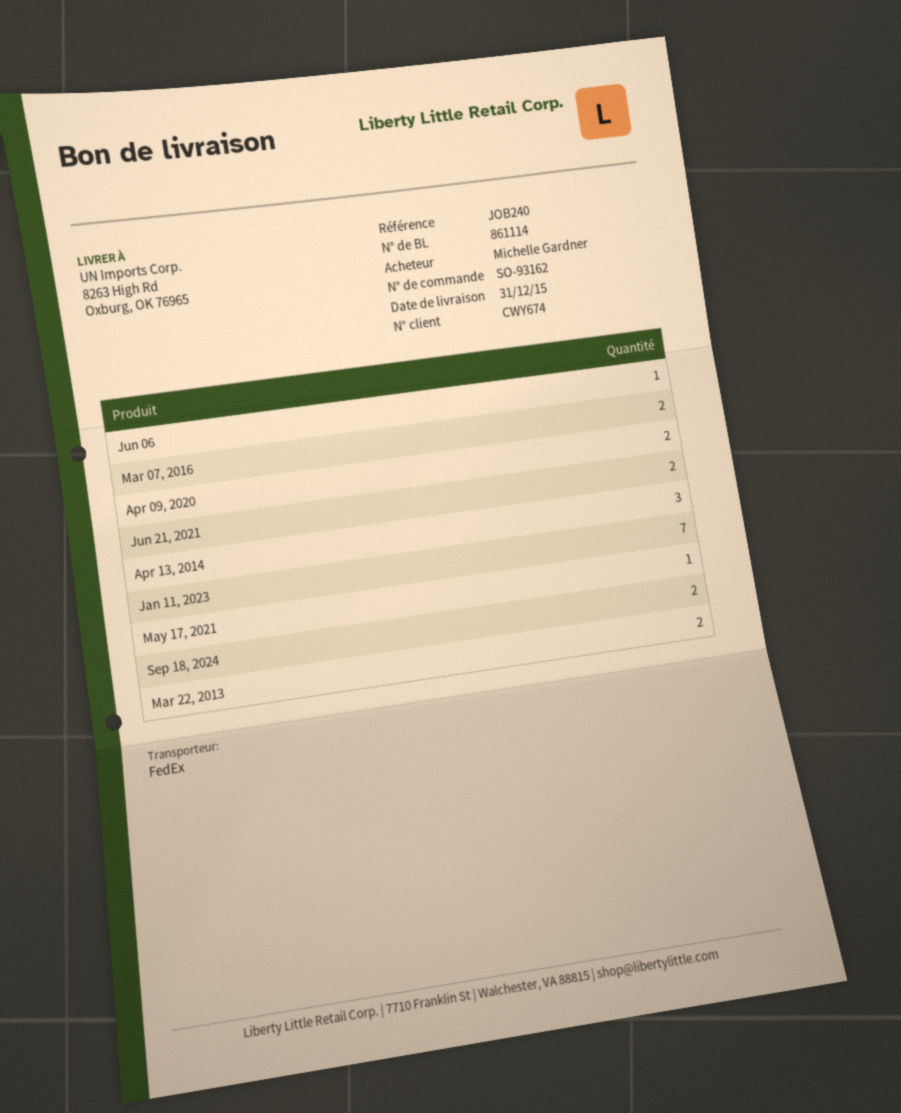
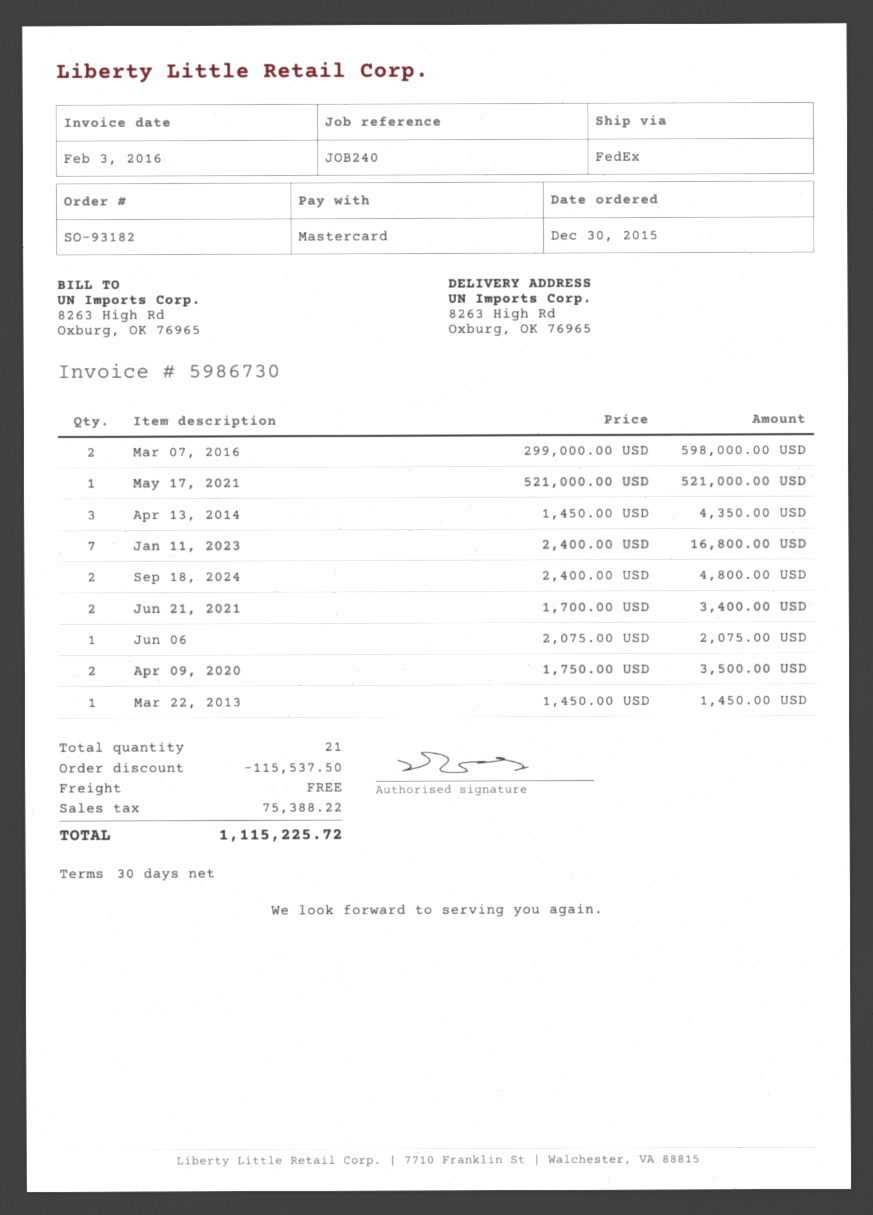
order number: SO-93162 -> SO-93182
Mar 22, 2013: 2 -> 1

